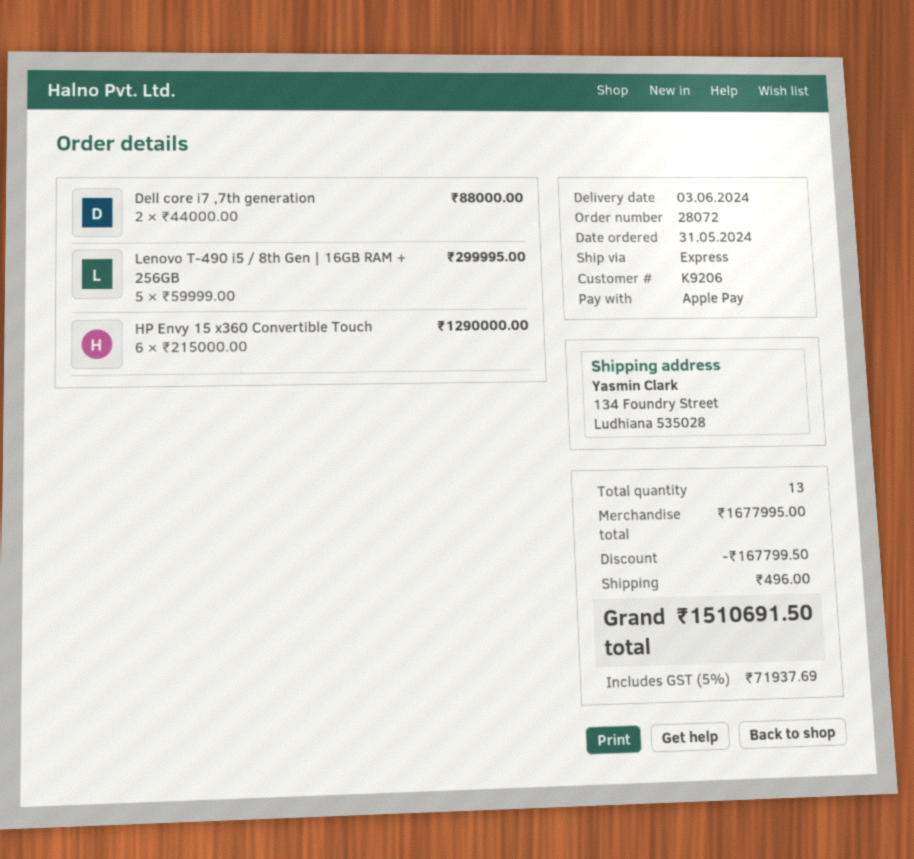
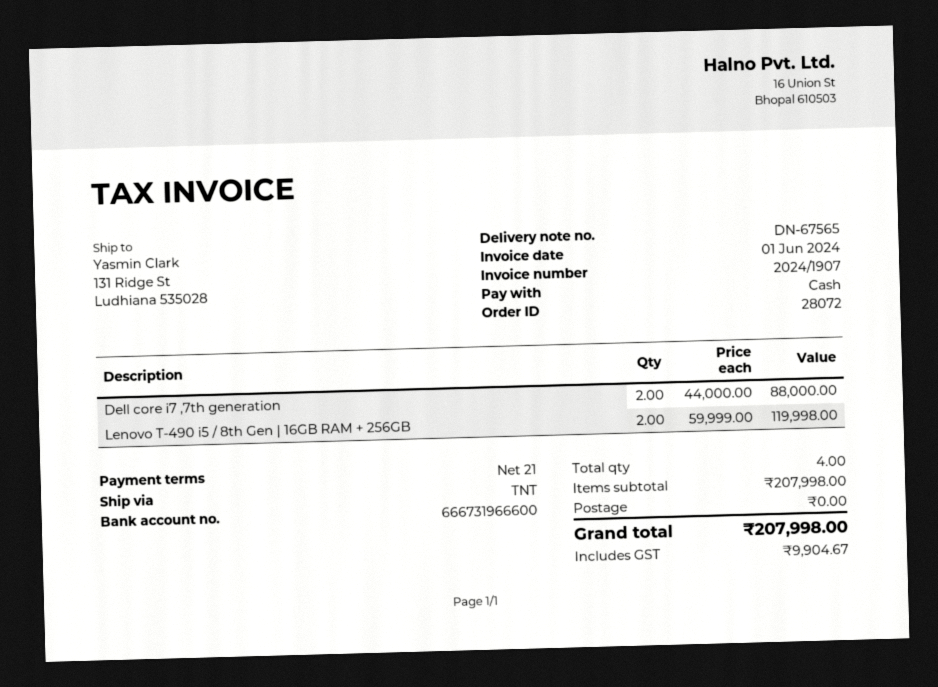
payment method: Apple Pay -> cash
shipping method: express -> TNT
ship to: 134 Foundry Street, Ludhiana 535028 -> 131 Ridge St, Ludhiana 535028
Lenovo T-490 i5 / 8th Gen | 16GB RAM + 256GB: 5 x 59999.00 = 299995.00 -> 2 x 59999.00 = 119998.00
HP Envy 15 x360 Convertible Touch: 6 x 215000.00 = 1290000.00 -> none
total quantity: 13 -> 4
subtotal: 1677995.00 -> 207998.00
discount: 167799.50 -> none
shipping: 496.00 -> 0.00
tax: 71937.69 -> 9904.67
total: 1510691.50 -> 207998.00

